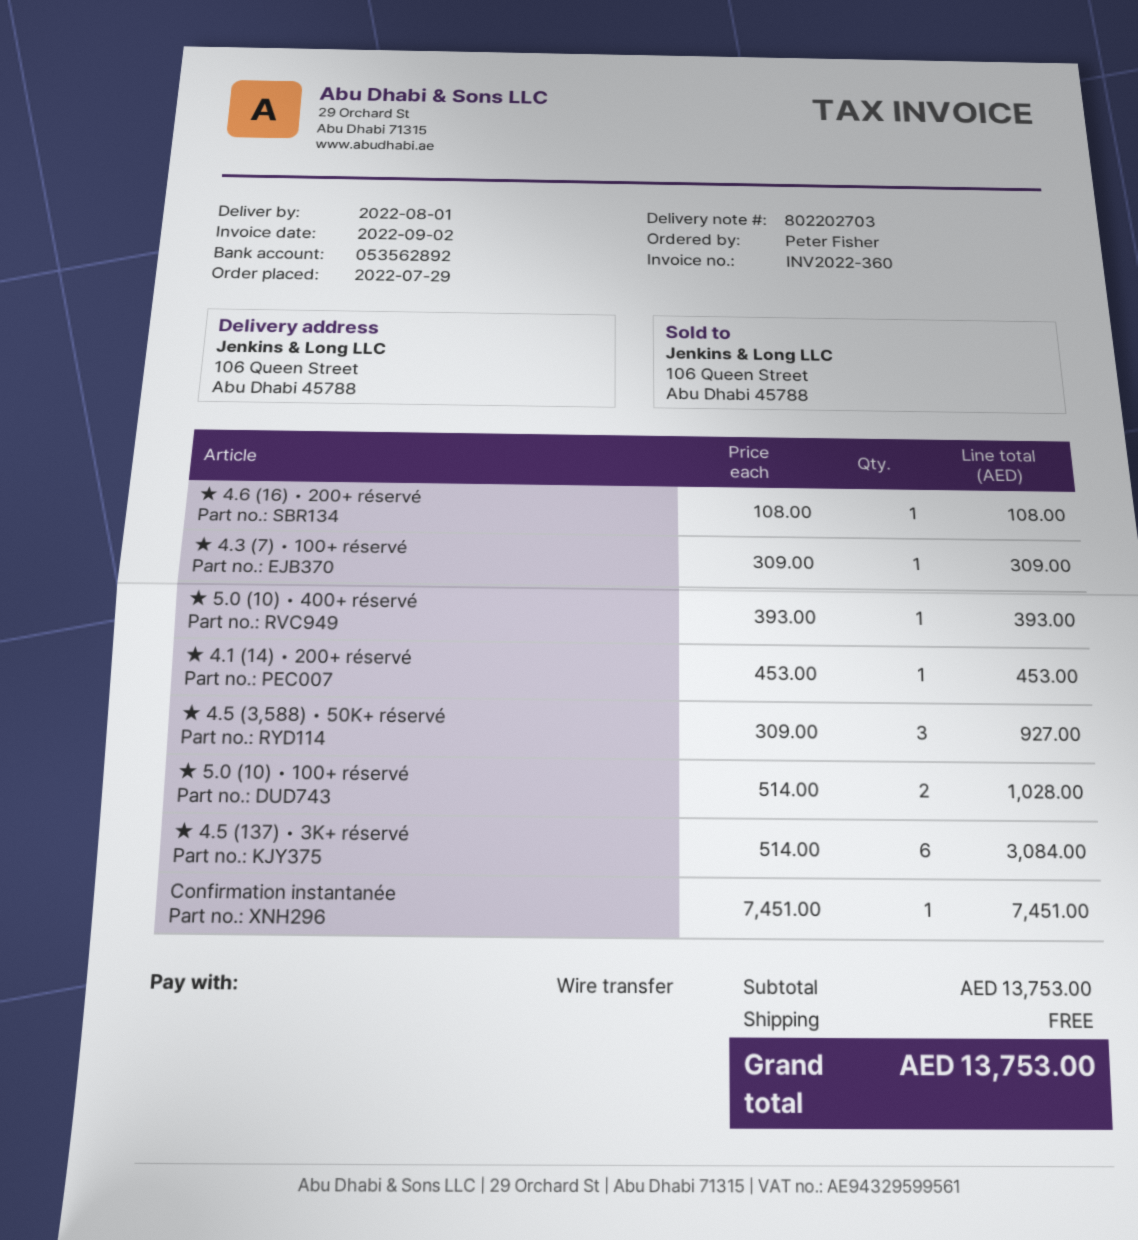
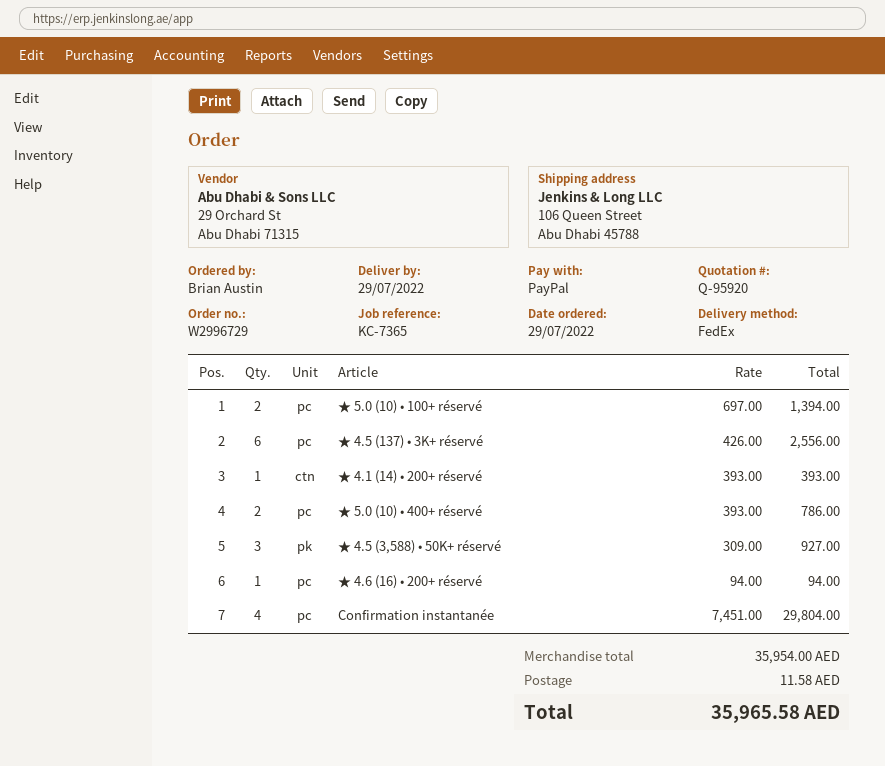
delivery date: 2022-08-01 -> 2022-07-29
ordered by: Peter Fisher -> Brian Austin
payment method: bank transfer -> PayPal
★ 4.6 (16) • 200+ réservé: 1 x 108.00 = 108.00 -> 1 x 94.00 = 94.00
★ 4.3 (7) • 100+ réservé: 1 x 309.00 = 309.00 -> none
★ 5.0 (10) • 400+ réservé: 1 x 393.00 = 393.00 -> 2 x 393.00 = 786.00
★ 4.1 (14) • 200+ réservé: 1 x 453.00 = 453.00 -> 1 x 393.00 = 393.00
★ 5.0 (10) • 100+ réservé: 2 x 514.00 = 1028.00 -> 2 x 697.00 = 1394.00
★ 4.5 (137) • 3K+ réservé: 6 x 514.00 = 3084.00 -> 6 x 426.00 = 2556.00
Confirmation instantanée: 1 x 7451.00 = 7451.00 -> 4 x 7451.00 = 29804.00
subtotal: 13753.00 -> 35954.00
shipping: 0.00 -> 11.58
total: 13753.00 -> 35965.58

